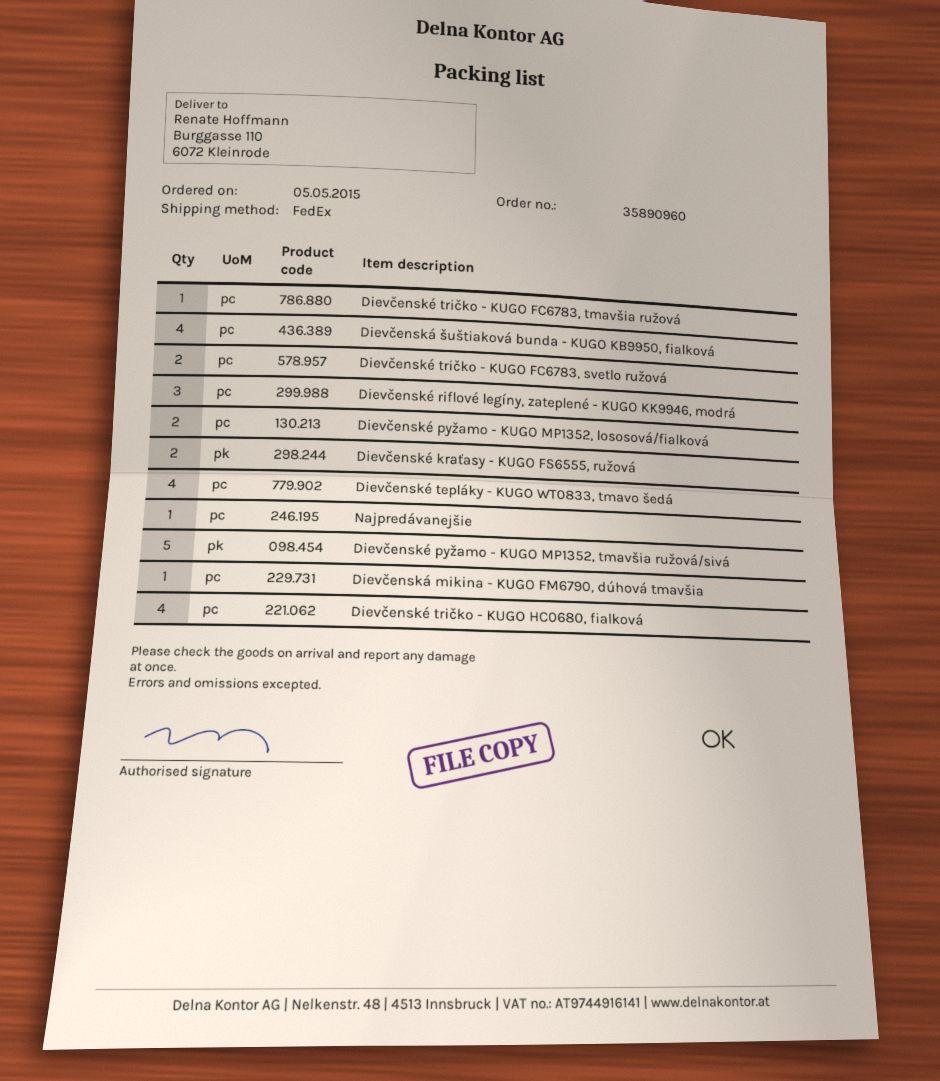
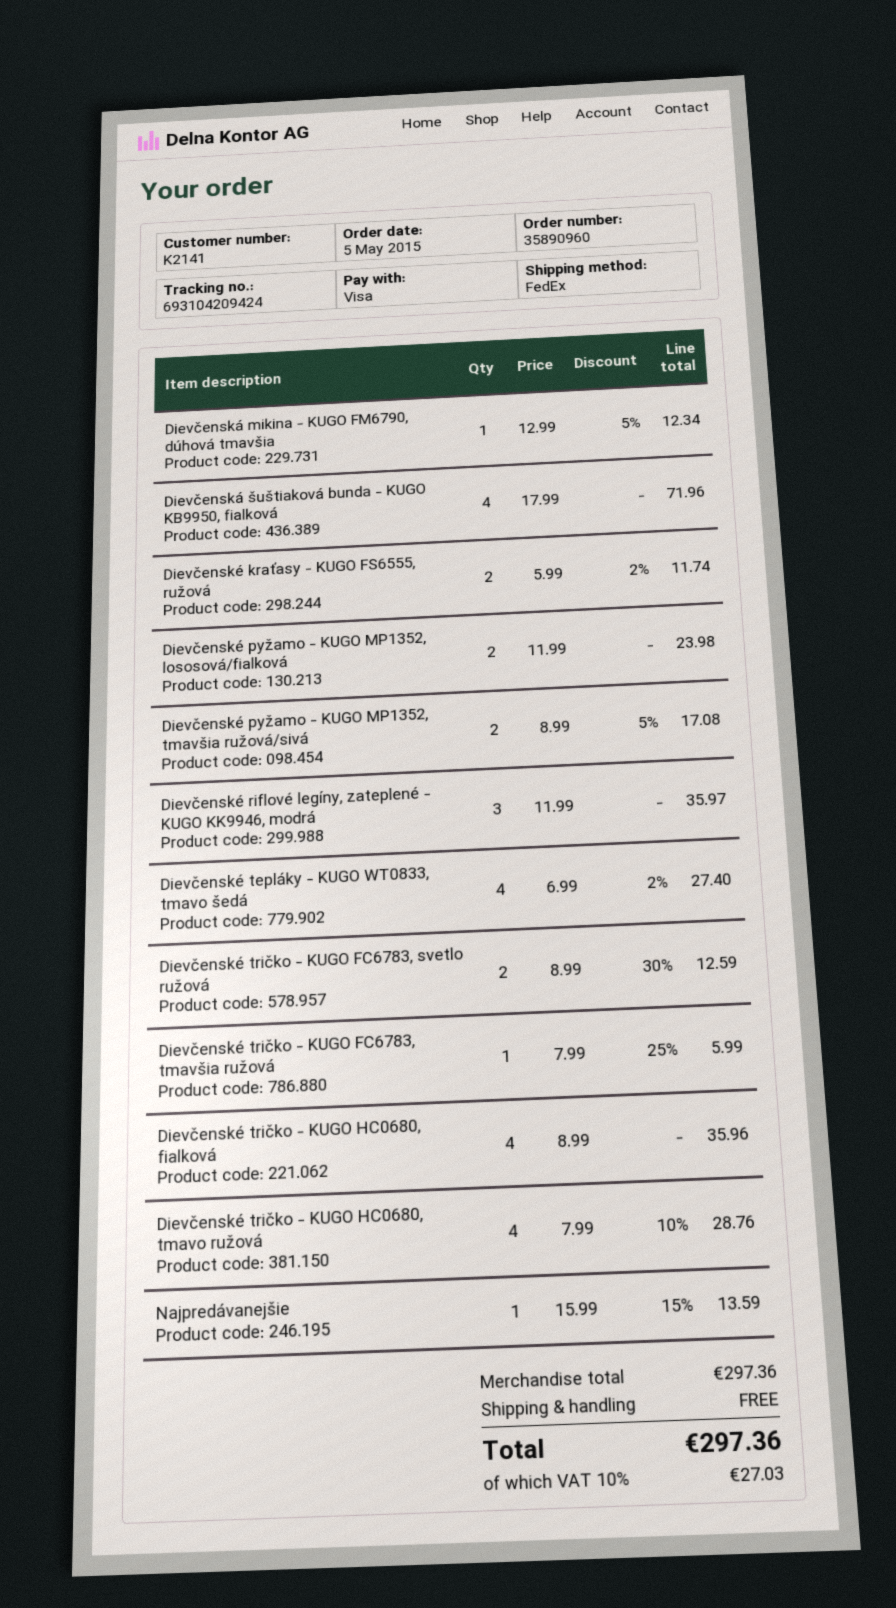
Dievčenské pyžamo - KUGO MP1352, tmavšia ružová/sivá: 5 -> 2
Dievčenské tričko - KUGO HC0680, tmavo ružová: none -> 4

